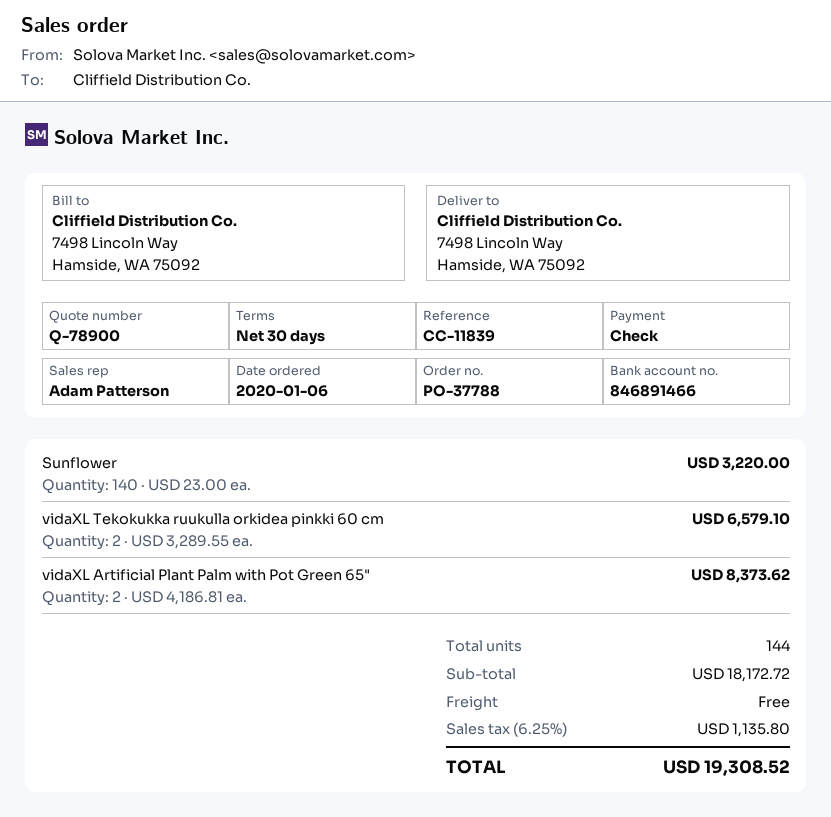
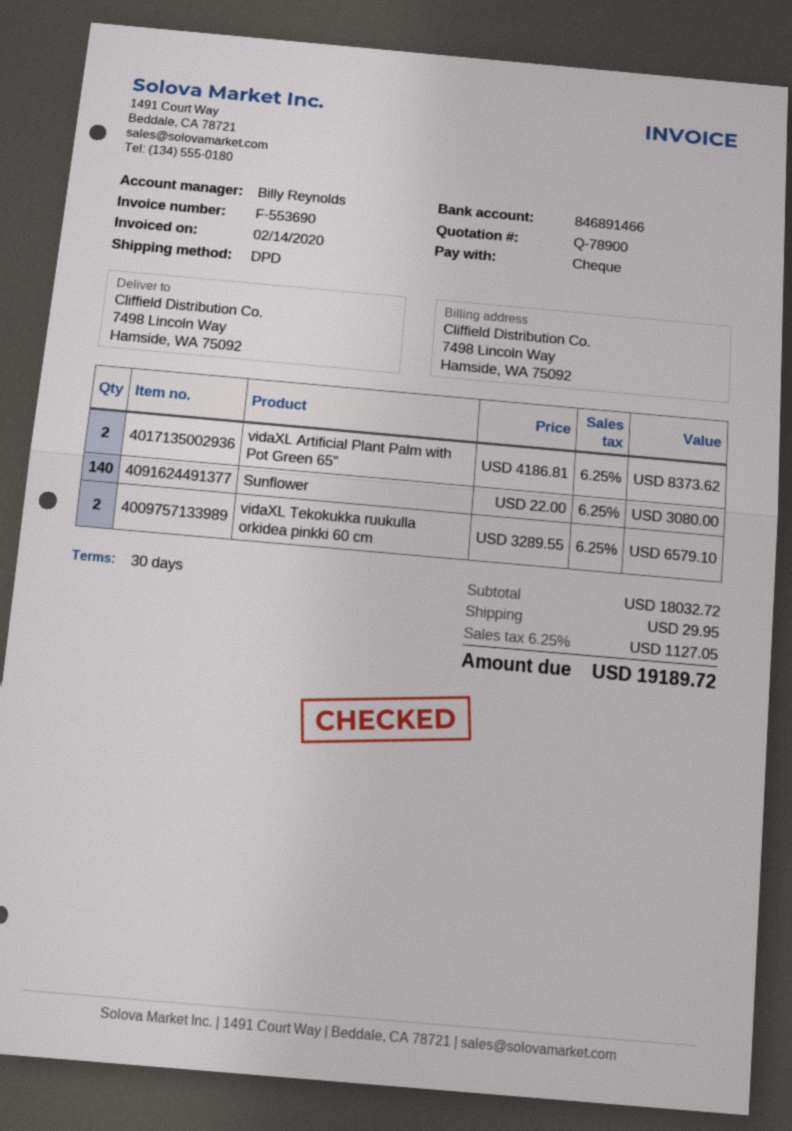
sales rep: Adam Patterson -> Billy Reynolds
Sunflower: 140 x 23.00 = 3220.00 -> 140 x 22.00 = 3080.00
subtotal: 18172.72 -> 18032.72
shipping: 0.00 -> 29.95
tax: 6.25% = 1135.80 -> 6.25% = 1127.05
total: 19308.52 -> 19189.72

